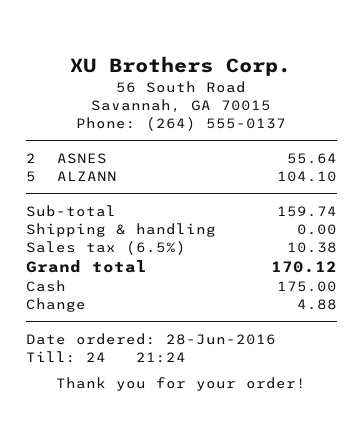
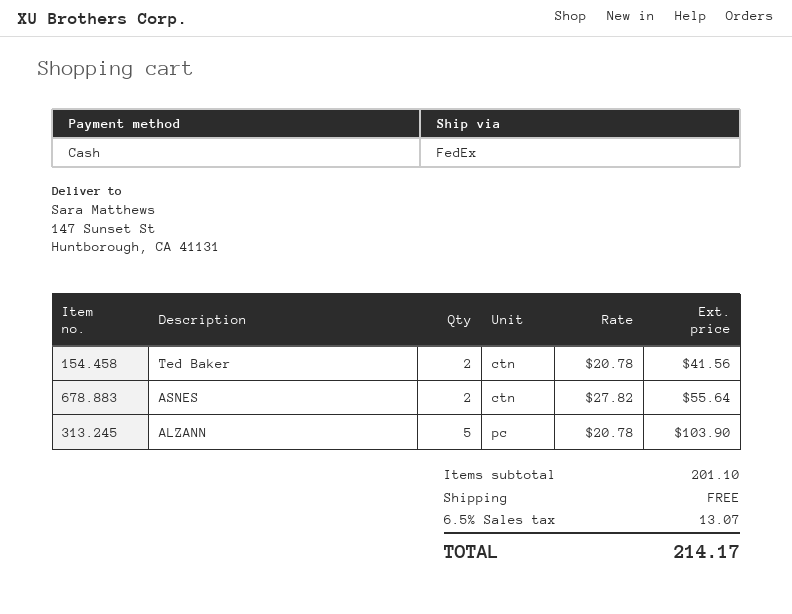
ALZANN: 5 for 104.10 -> 5 for 103.90
Ted Baker: none -> 2 for 41.56
subtotal: 159.74 -> 201.10
tax: 6.5% = 10.38 -> 6.5% = 13.07
total: 170.12 -> 214.17

